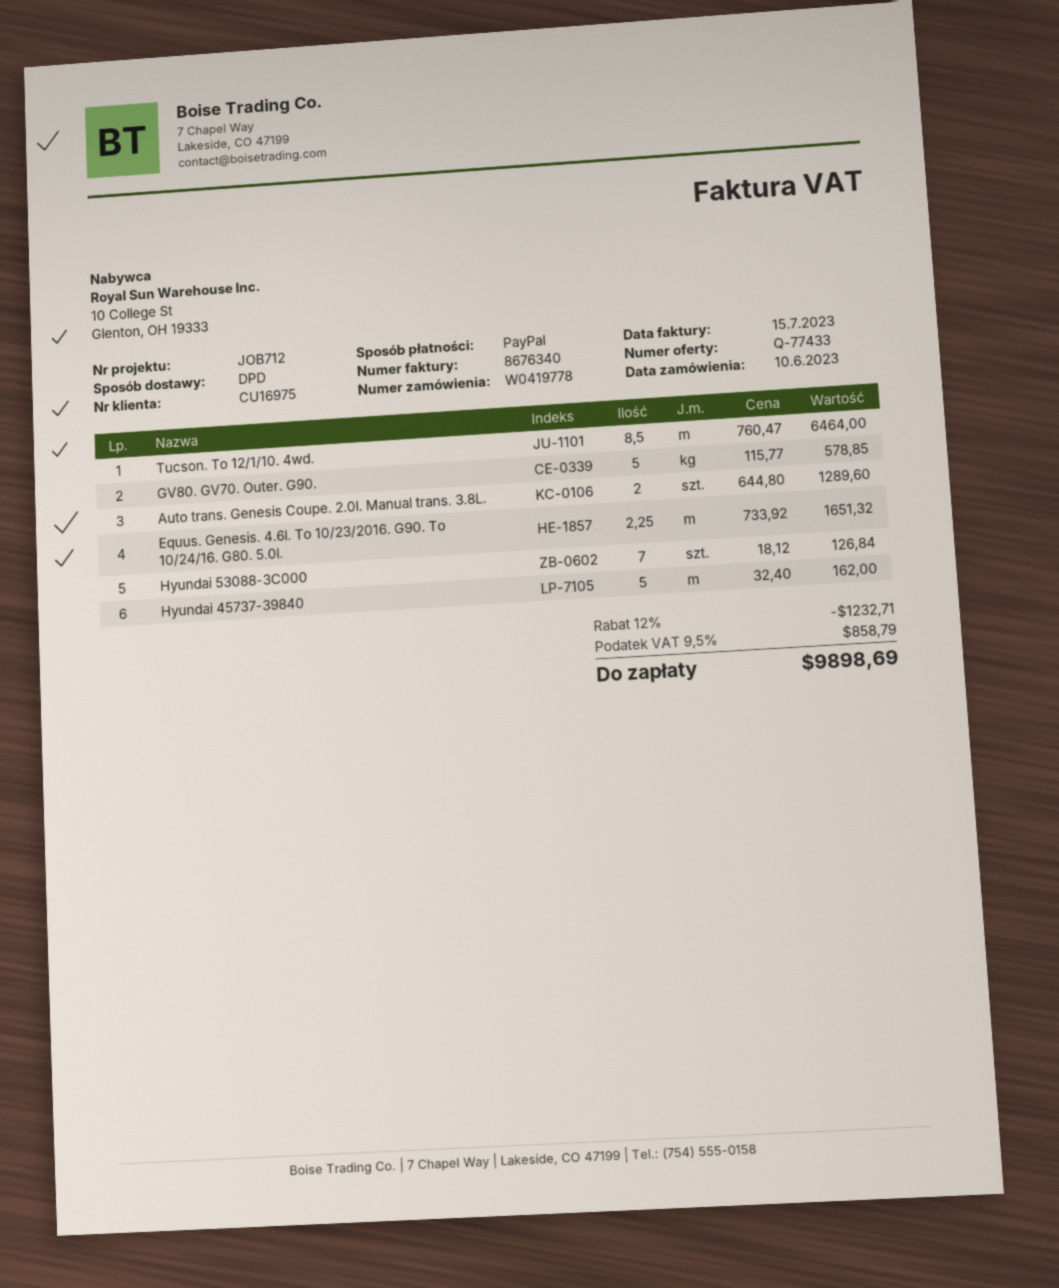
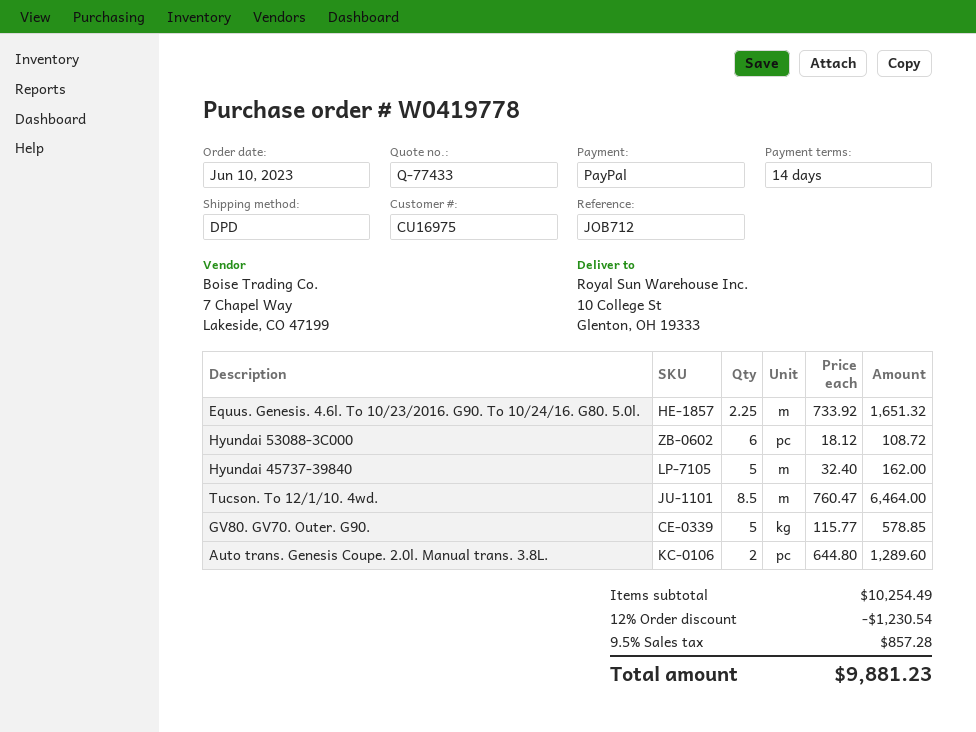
Hyundai 53088-3C000: 7 x 18.12 = 126.84 -> 6 x 18.12 = 108.72
discount: 12% = 1232.71 -> 12% = 1230.54
tax: 9.5% = 858.79 -> 9.5% = 857.28
total: 9898.69 -> 9881.23

